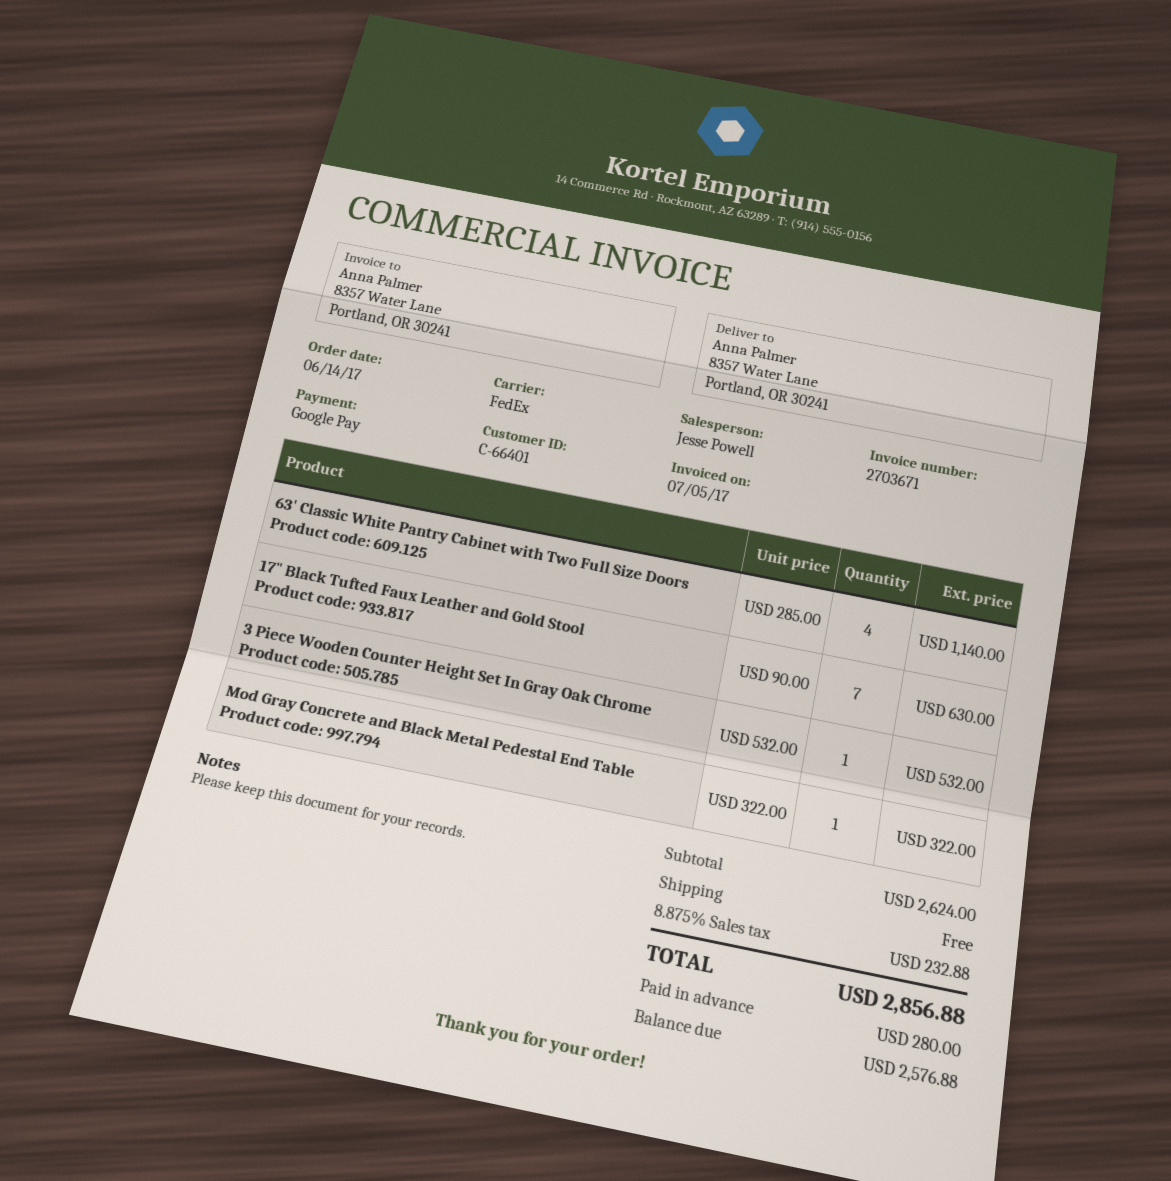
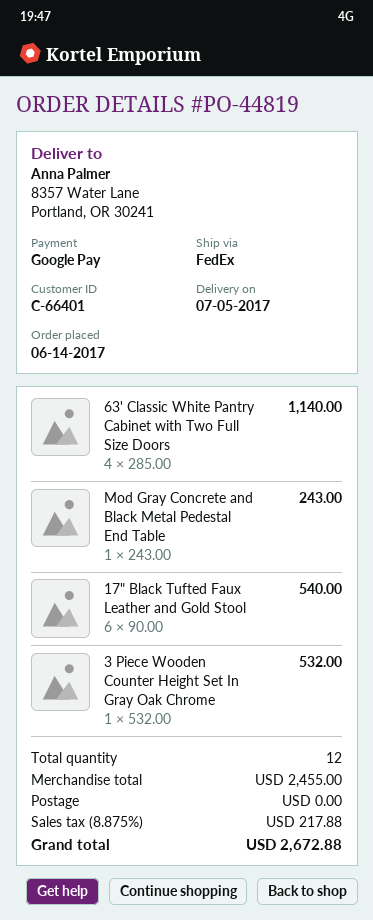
17" Black Tufted Faux Leather and Gold Stool: 7 x 90.00 = 630.00 -> 6 x 90.00 = 540.00
Mod Gray Concrete and Black Metal Pedestal End Table: 1 x 322.00 = 322.00 -> 1 x 243.00 = 243.00
subtotal: 2624.00 -> 2455.00
tax: 8.875% = 232.88 -> 8.875% = 217.88
total: 2856.88 -> 2672.88

